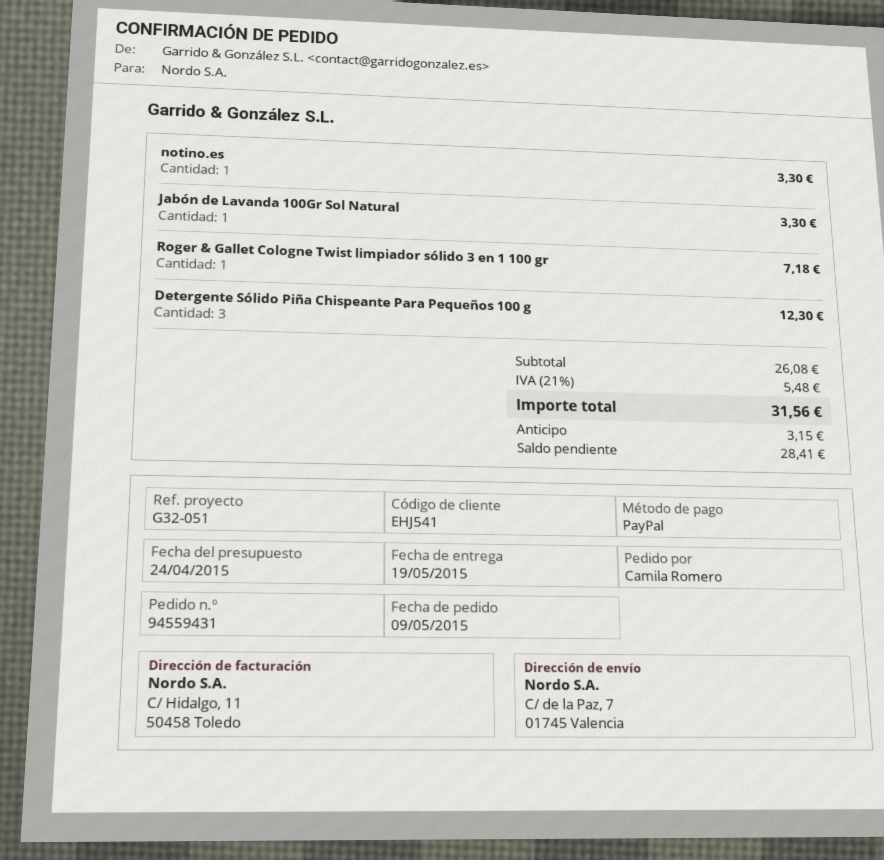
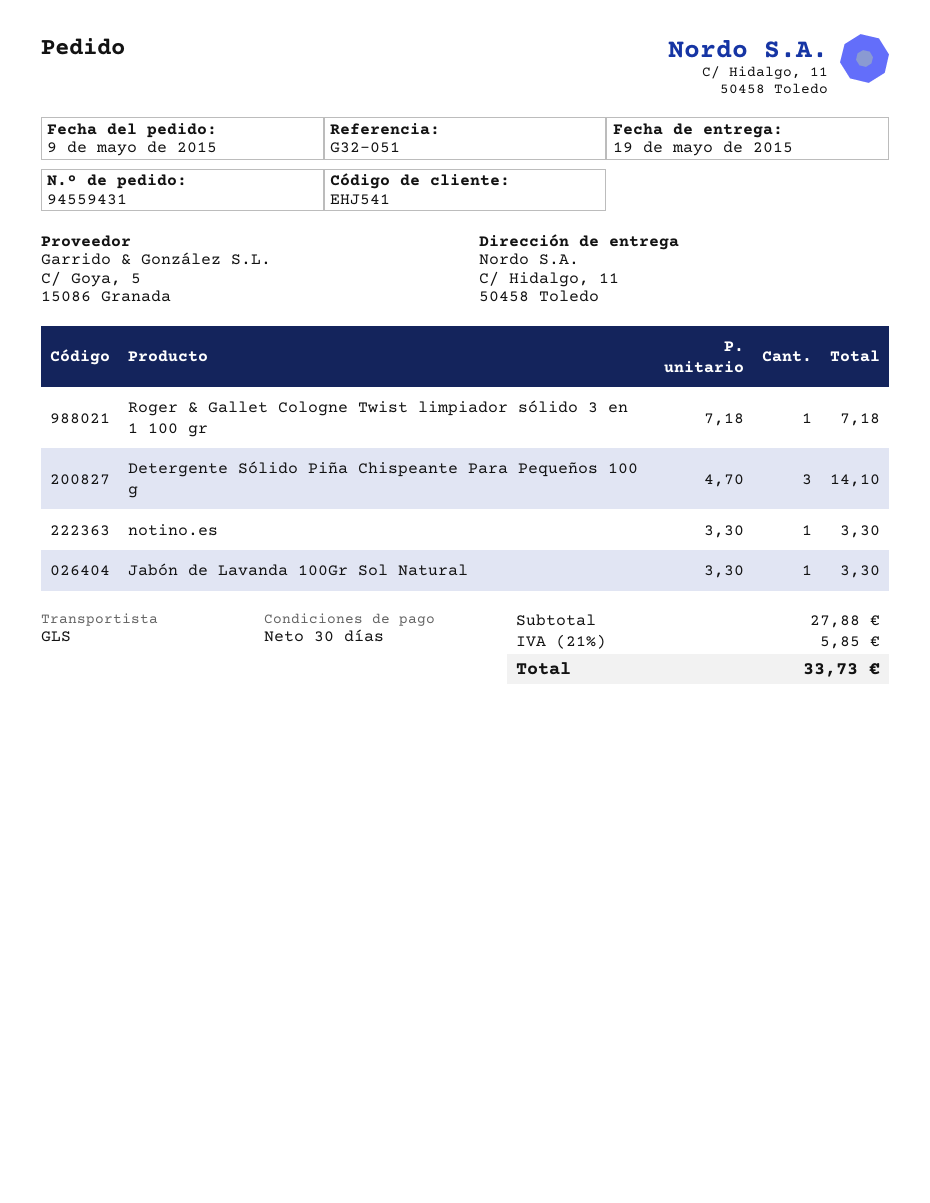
ship to: C/ de la Paz, 7, 01745 Valencia -> C/ Hidalgo, 11, 50458 Toledo
Detergente Sólido Piña Chispeante Para Pequeños 100 g: 3 for 12.30 -> 3 for 14.10
subtotal: 26.08 -> 27.88
tax: 21% = 5.48 -> 21% = 5.85
total: 31.56 -> 33.73

